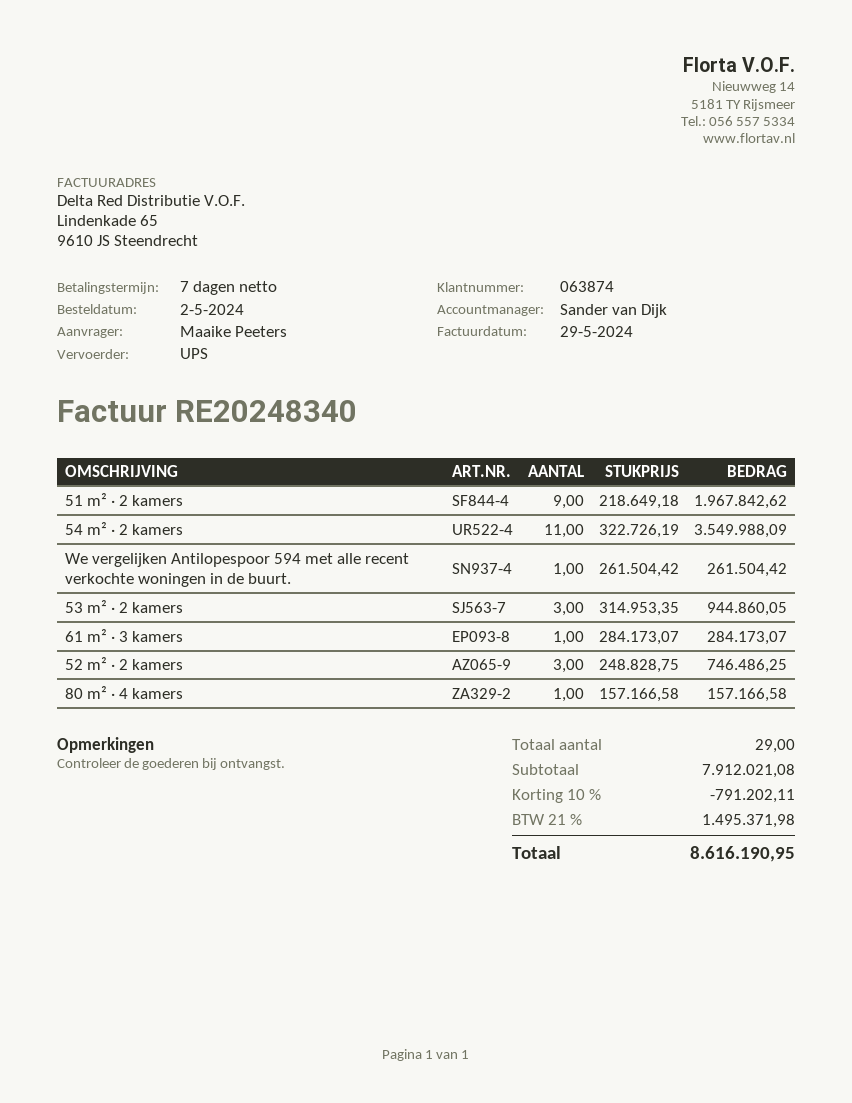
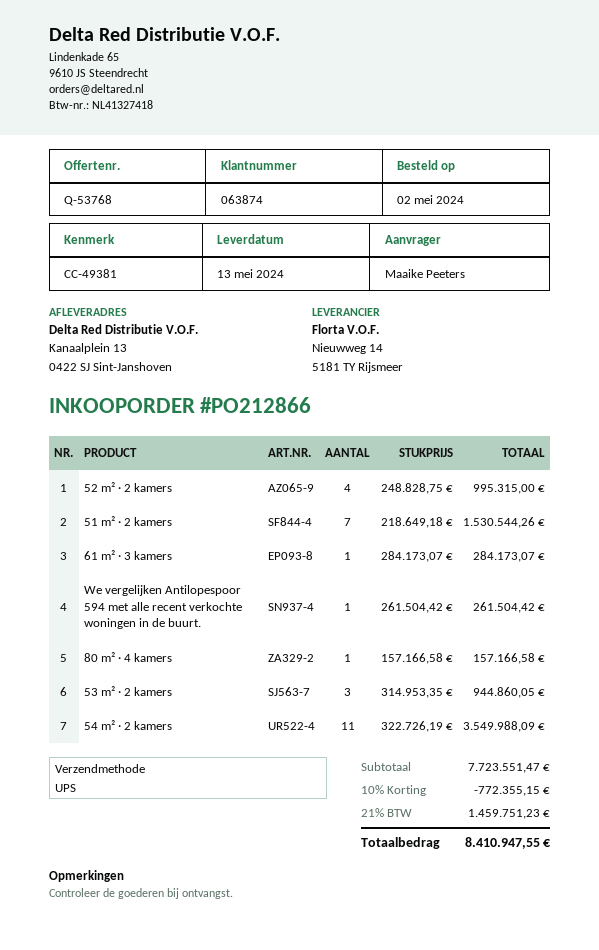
51 m² · 2 kamers: 9 x 218649.18 = 1967842.62 -> 7 x 218649.18 = 1530544.26
52 m² · 2 kamers: 3 x 248828.75 = 746486.25 -> 4 x 248828.75 = 995315.00
subtotal: 7912021.08 -> 7723551.47
discount: 10% = 791202.11 -> 10% = 772355.15
tax: 21% = 1495371.98 -> 21% = 1459751.23
total: 8616190.95 -> 8410947.55

